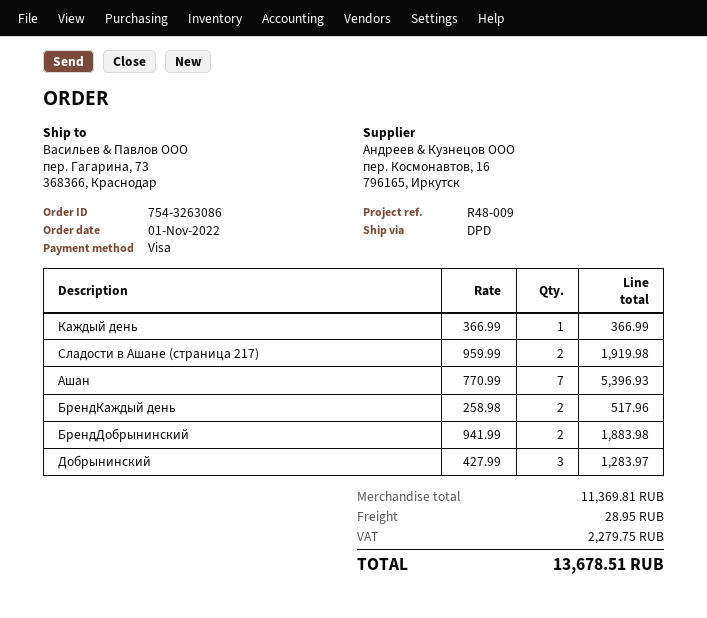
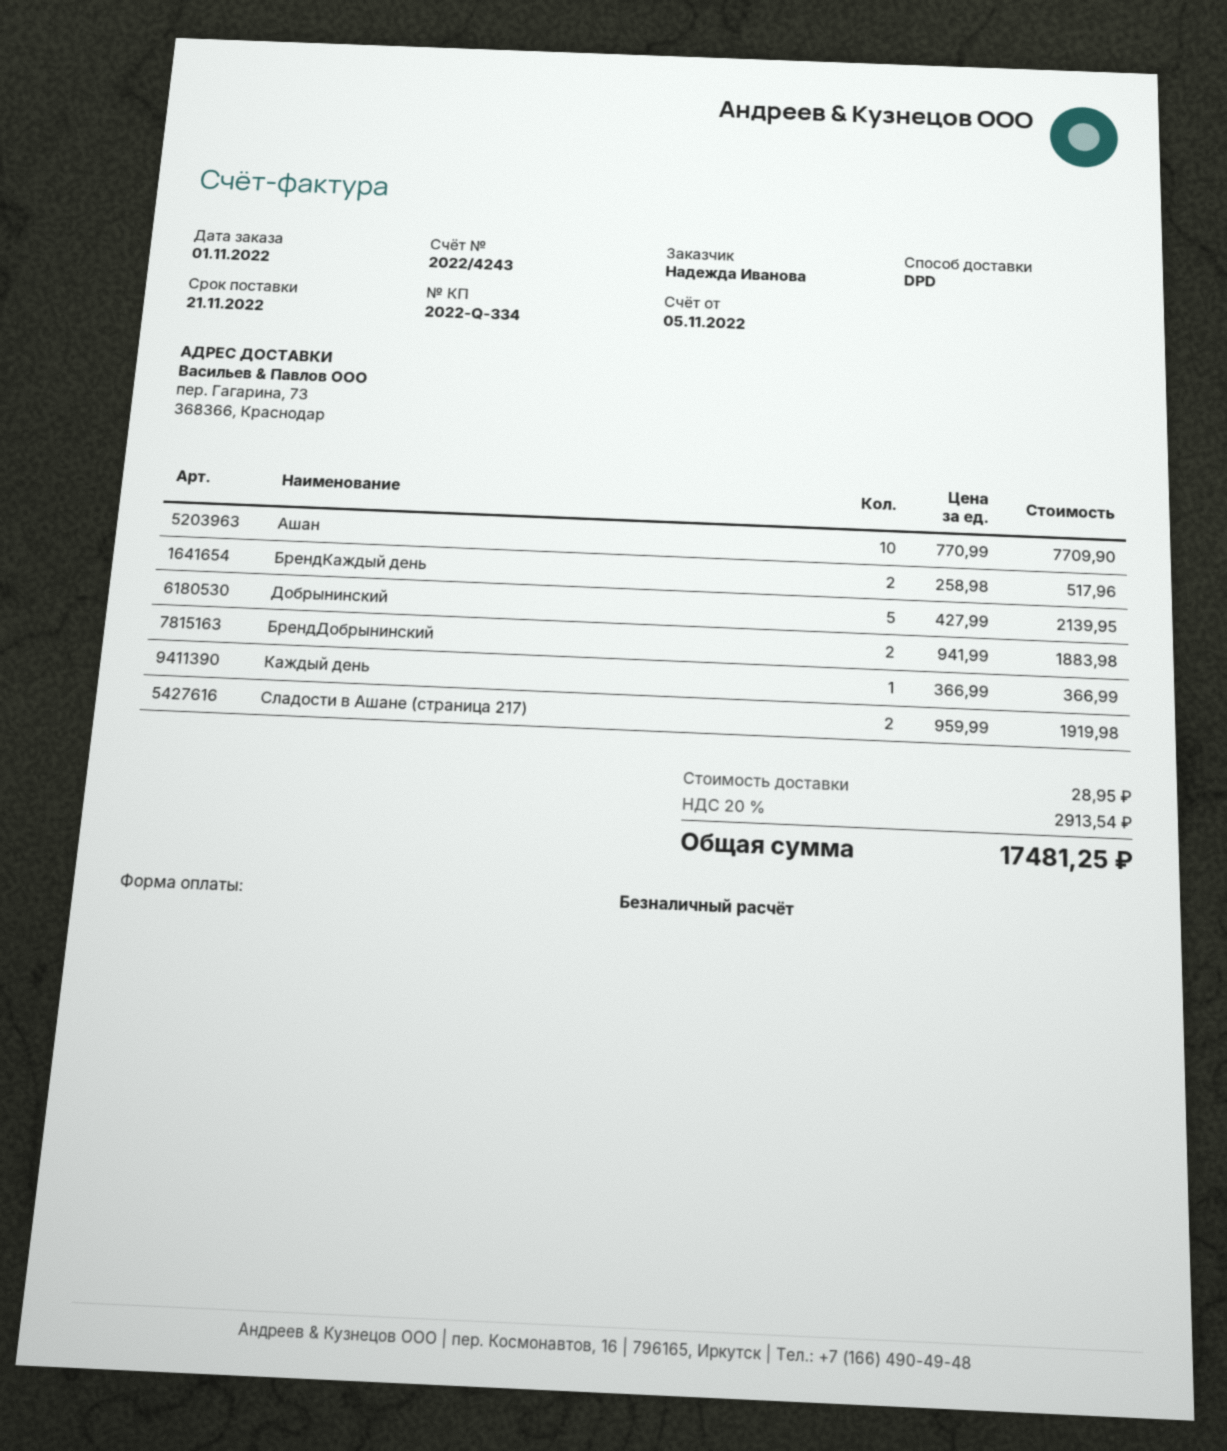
payment method: Visa -> bank transfer
Ашан: 7 x 770.99 = 5396.93 -> 10 x 770.99 = 7709.90
Добрынинский: 3 x 427.99 = 1283.97 -> 5 x 427.99 = 2139.95
tax: 2279.75 -> 2913.54
total: 13678.51 -> 17481.25

